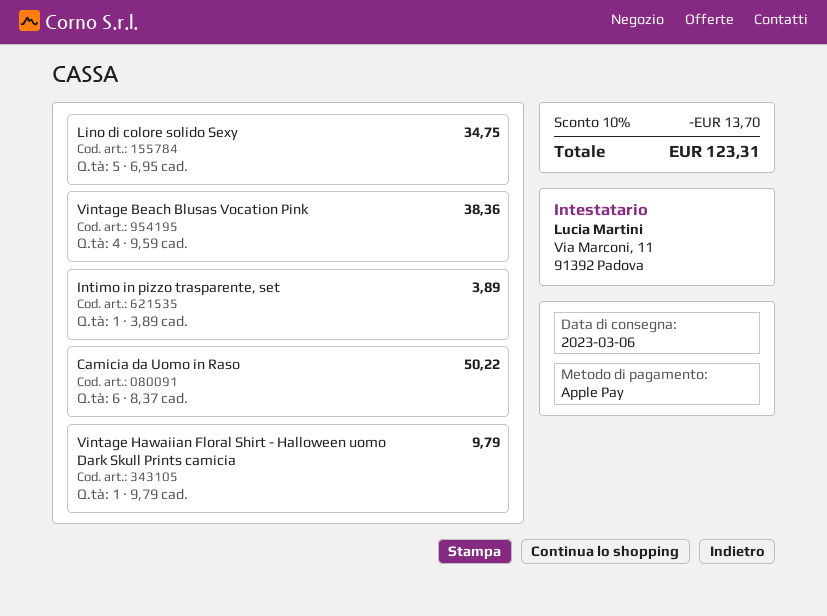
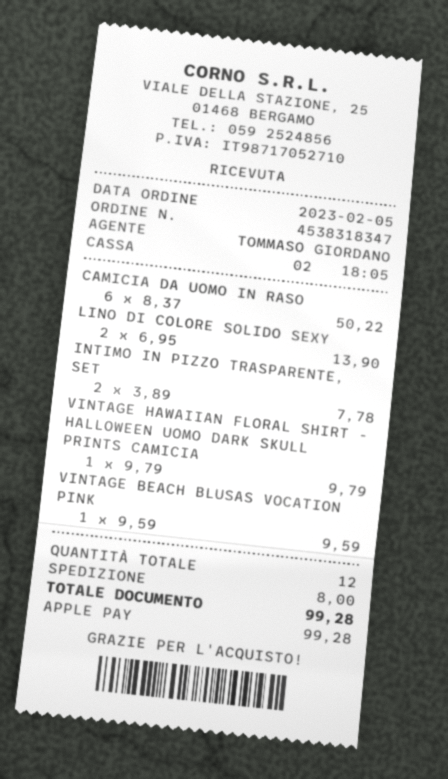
Lino di colore solido Sexy: 5 x 6.95 = 34.75 -> 2 x 6.95 = 13.90
Vintage Beach Blusas Vocation Pink: 4 x 9.59 = 38.36 -> 1 x 9.59 = 9.59
Intimo in pizzo trasparente, set: 1 x 3.89 = 3.89 -> 2 x 3.89 = 7.78
discount: 10% = 13.70 -> none
shipping: none -> 8.00
total: 123.31 -> 99.28

